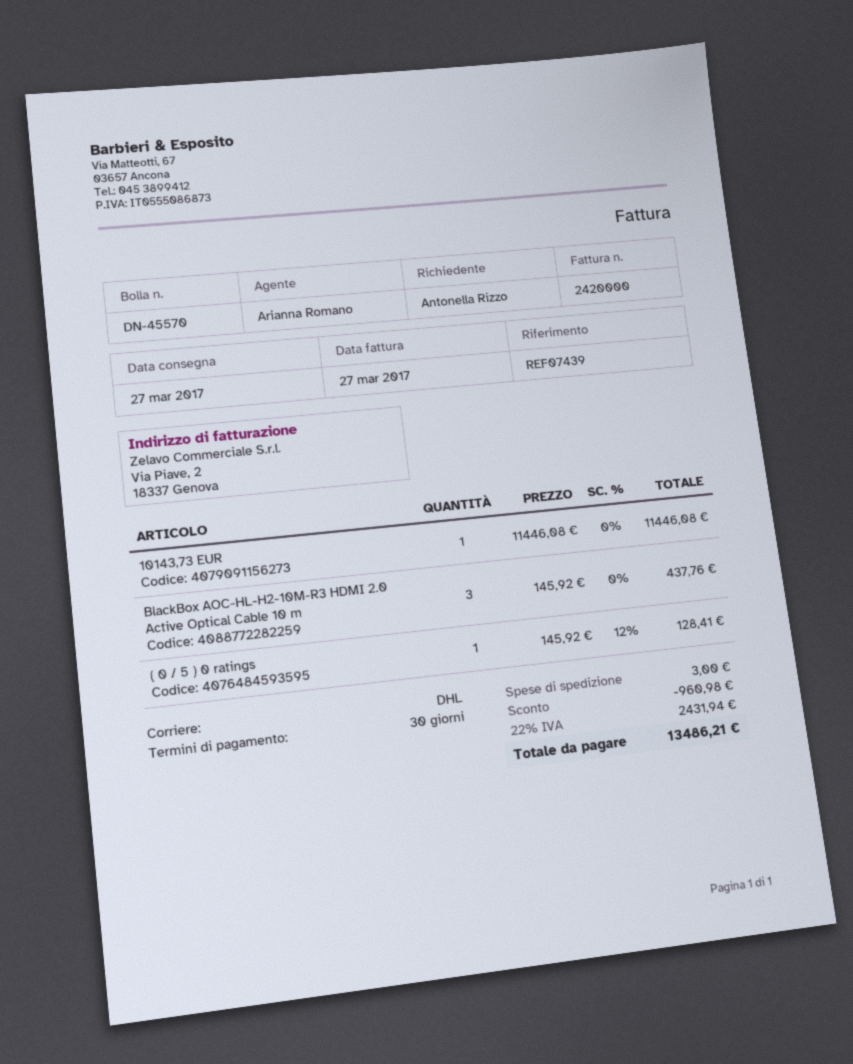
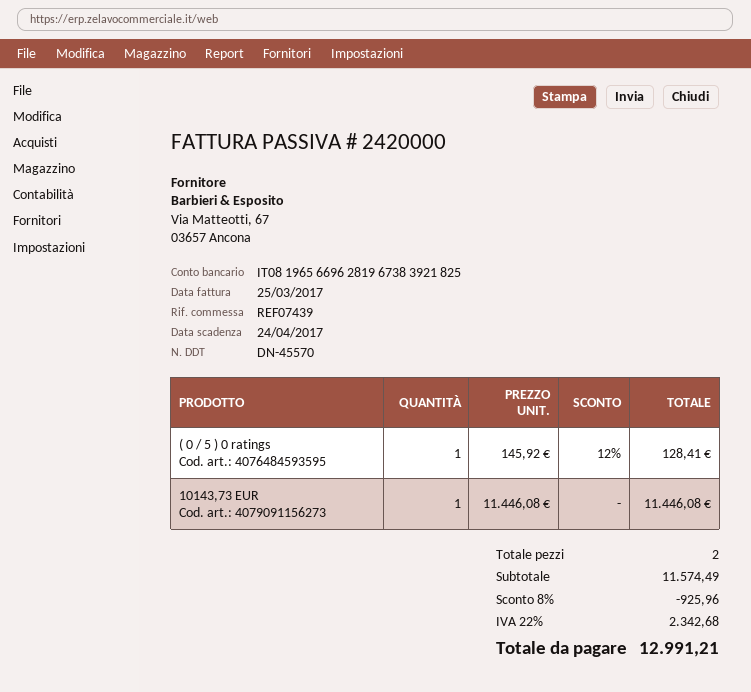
invoice date: 2017-03-27 -> 2017-03-25
BlackBox AOC-HL-H2-10M-R3 HDMI 2.0 Active Optical Cable 10 m: 3 x 145.92 = 437.76 -> none
discount: 960.98 -> 925.96
shipping: 3.00 -> none
tax: 22% = 2431.94 -> 22% = 2342.68
total: 13486.21 -> 12991.21

